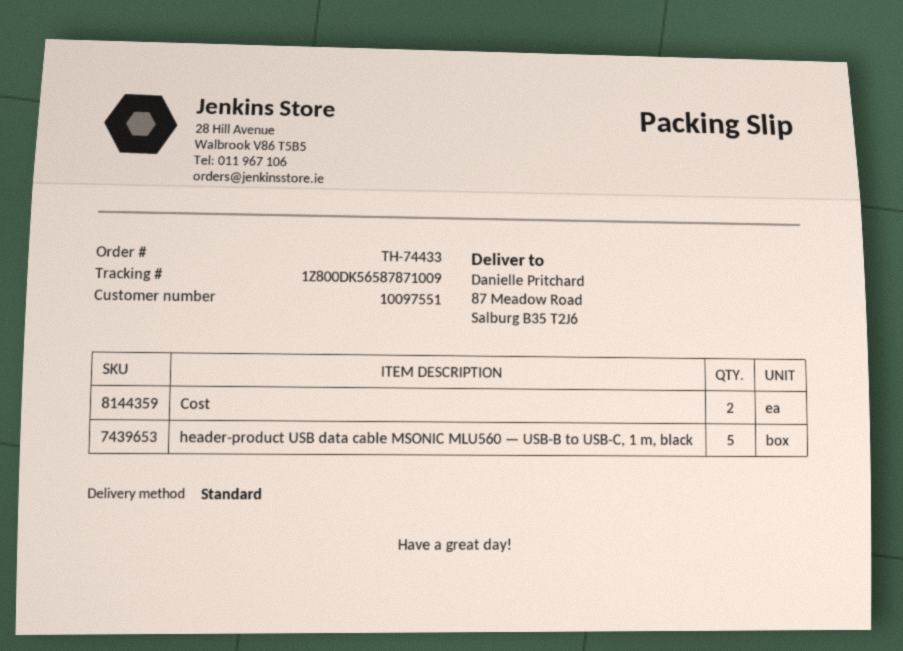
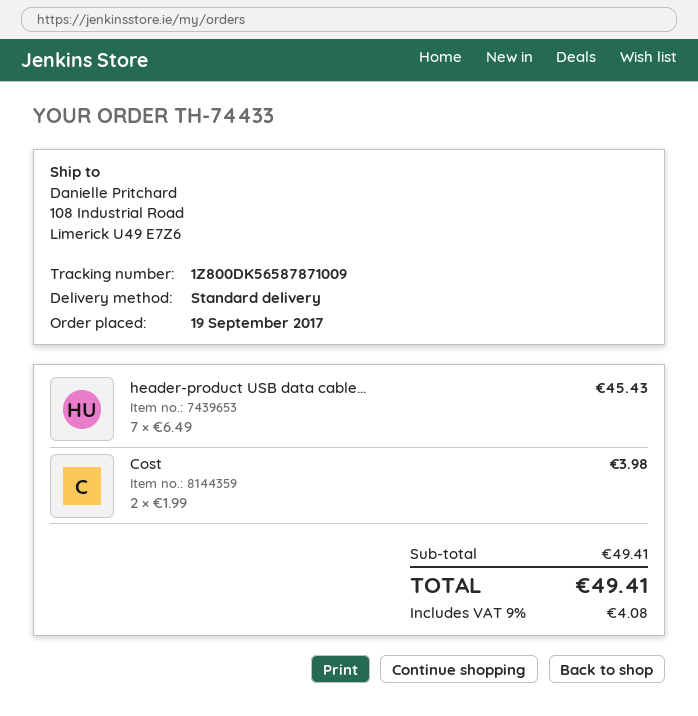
ship to: 87 Meadow Road, Salburg B35 T2J6 -> 108 Industrial Road, Limerick U49 E7Z6
header-product USB data cable MSONIC MLU560 — USB-B to USB-C, 1 m, black: 5 -> 7

